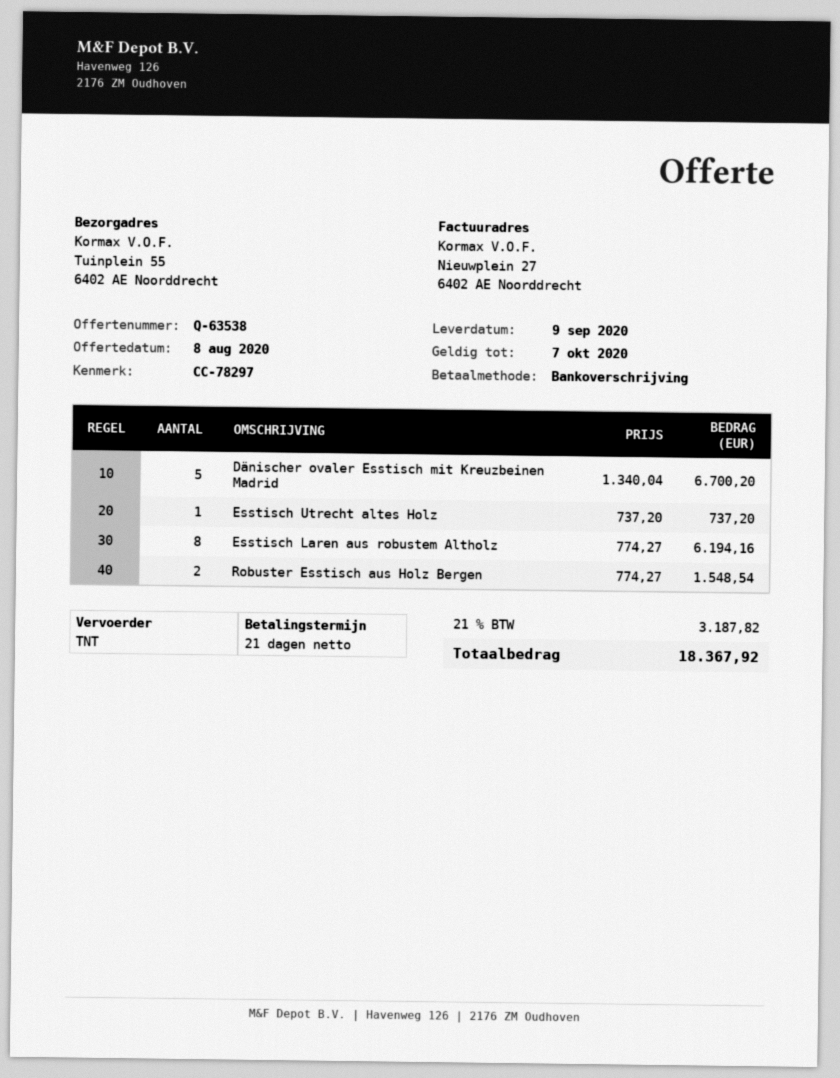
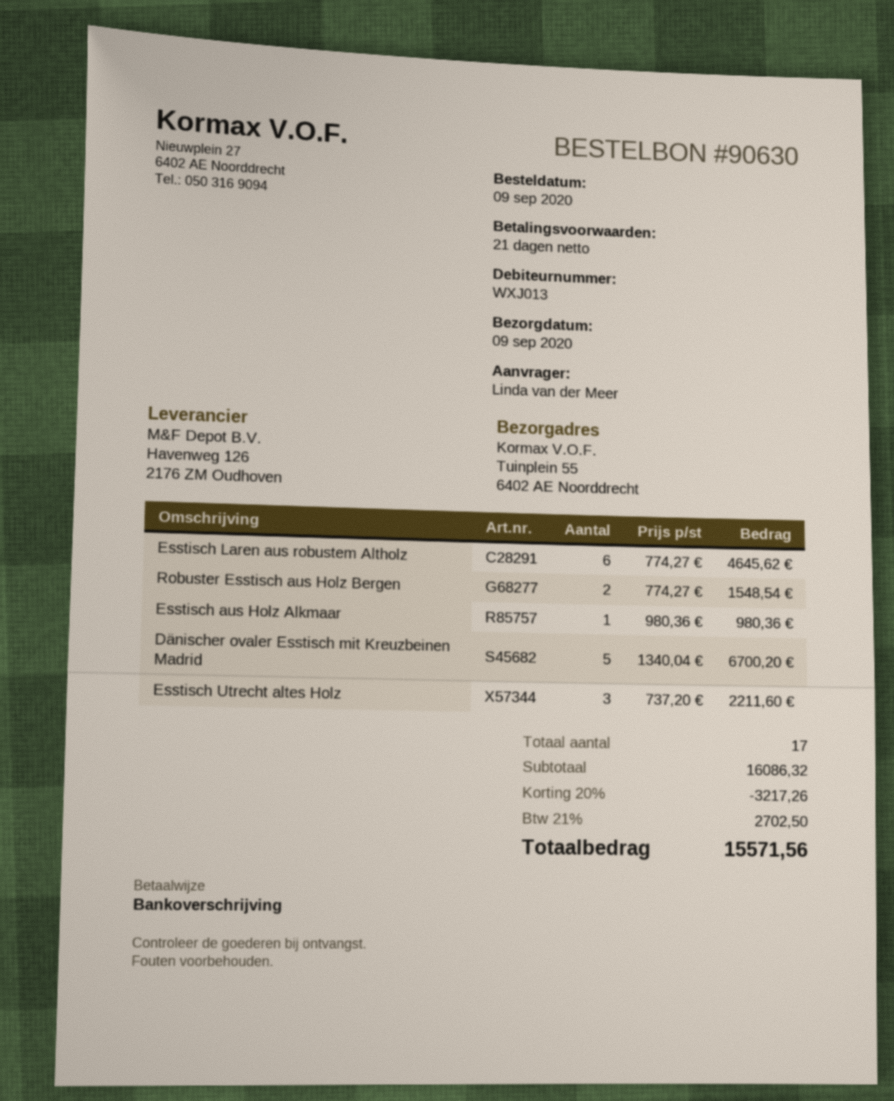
Esstisch Utrecht altes Holz: 1 x 737.20 = 737.20 -> 3 x 737.20 = 2211.60
Esstisch Laren aus robustem Altholz: 8 x 774.27 = 6194.16 -> 6 x 774.27 = 4645.62
Esstisch aus Holz Alkmaar: none -> 1 x 980.36 = 980.36
discount: none -> 20% = 3217.26
tax: 21% = 3187.82 -> 21% = 2702.50
total: 18367.92 -> 15571.56

